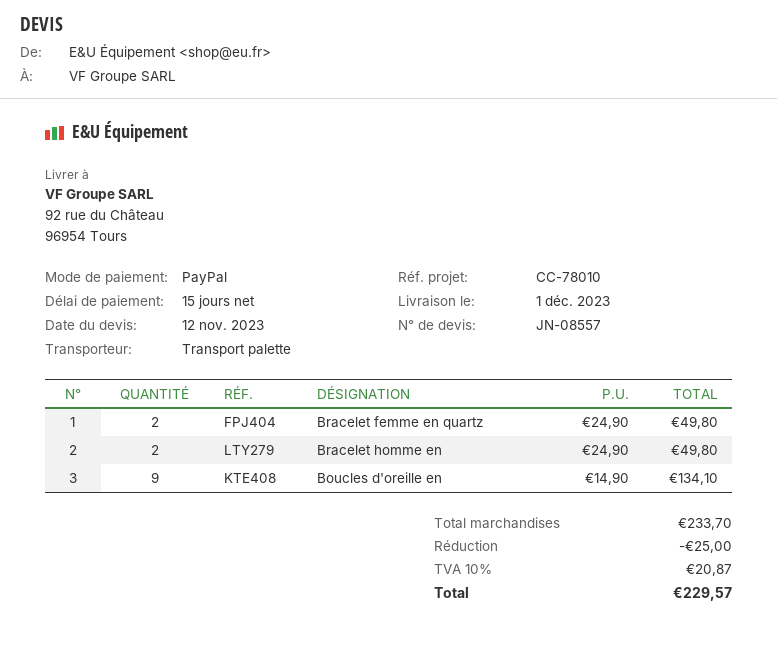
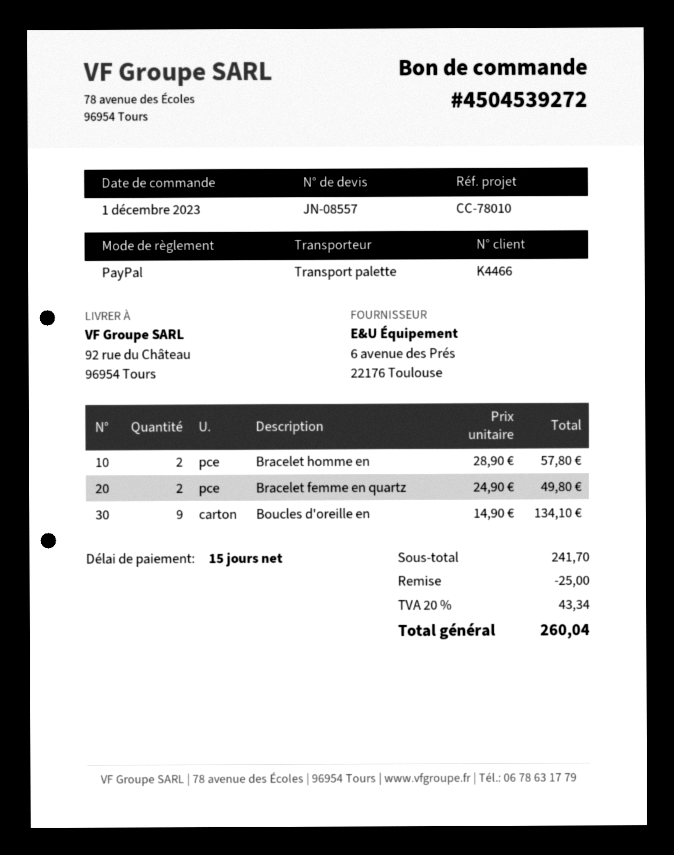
Bracelet homme en: 2 x 24.90 = 49.80 -> 2 x 28.90 = 57.80
subtotal: 233.70 -> 241.70
tax: 10% = 20.87 -> 20% = 43.34
total: 229.57 -> 260.04

